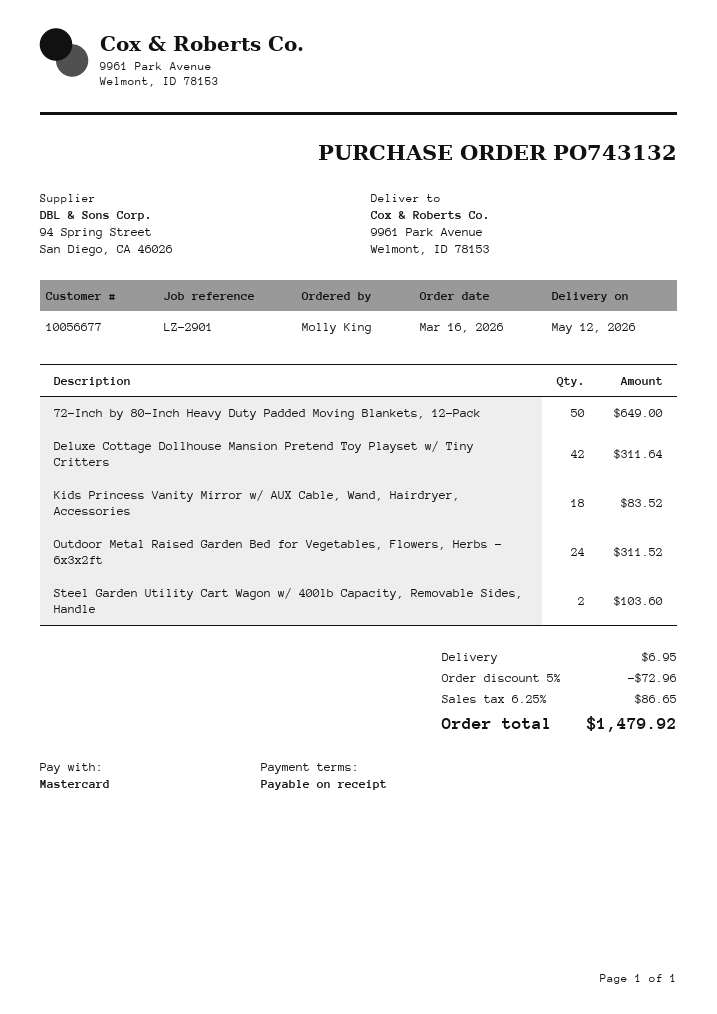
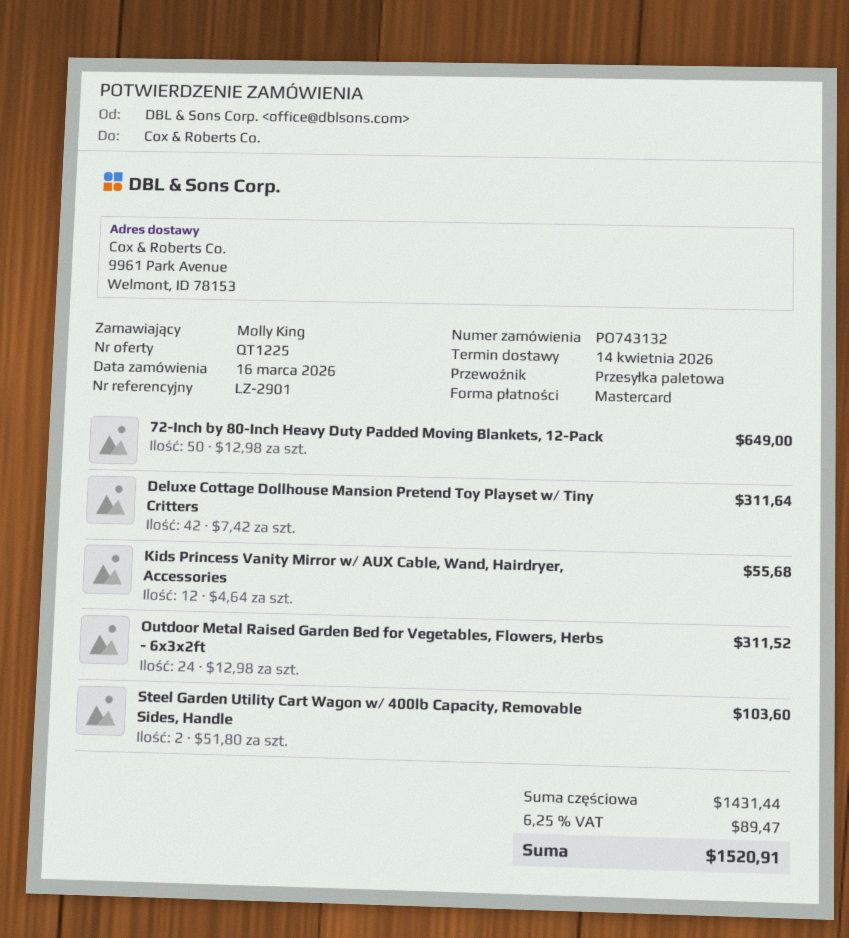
delivery date: 2026-05-12 -> 2026-04-14
Kids Princess Vanity Mirror w/ AUX Cable, Wand, Hairdryer, Accessories: 18 for 83.52 -> 12 for 55.68
discount: 5% = 72.96 -> none
shipping: 6.95 -> none
tax: 6.25% = 86.65 -> 6.25% = 89.47
total: 1479.92 -> 1520.91

